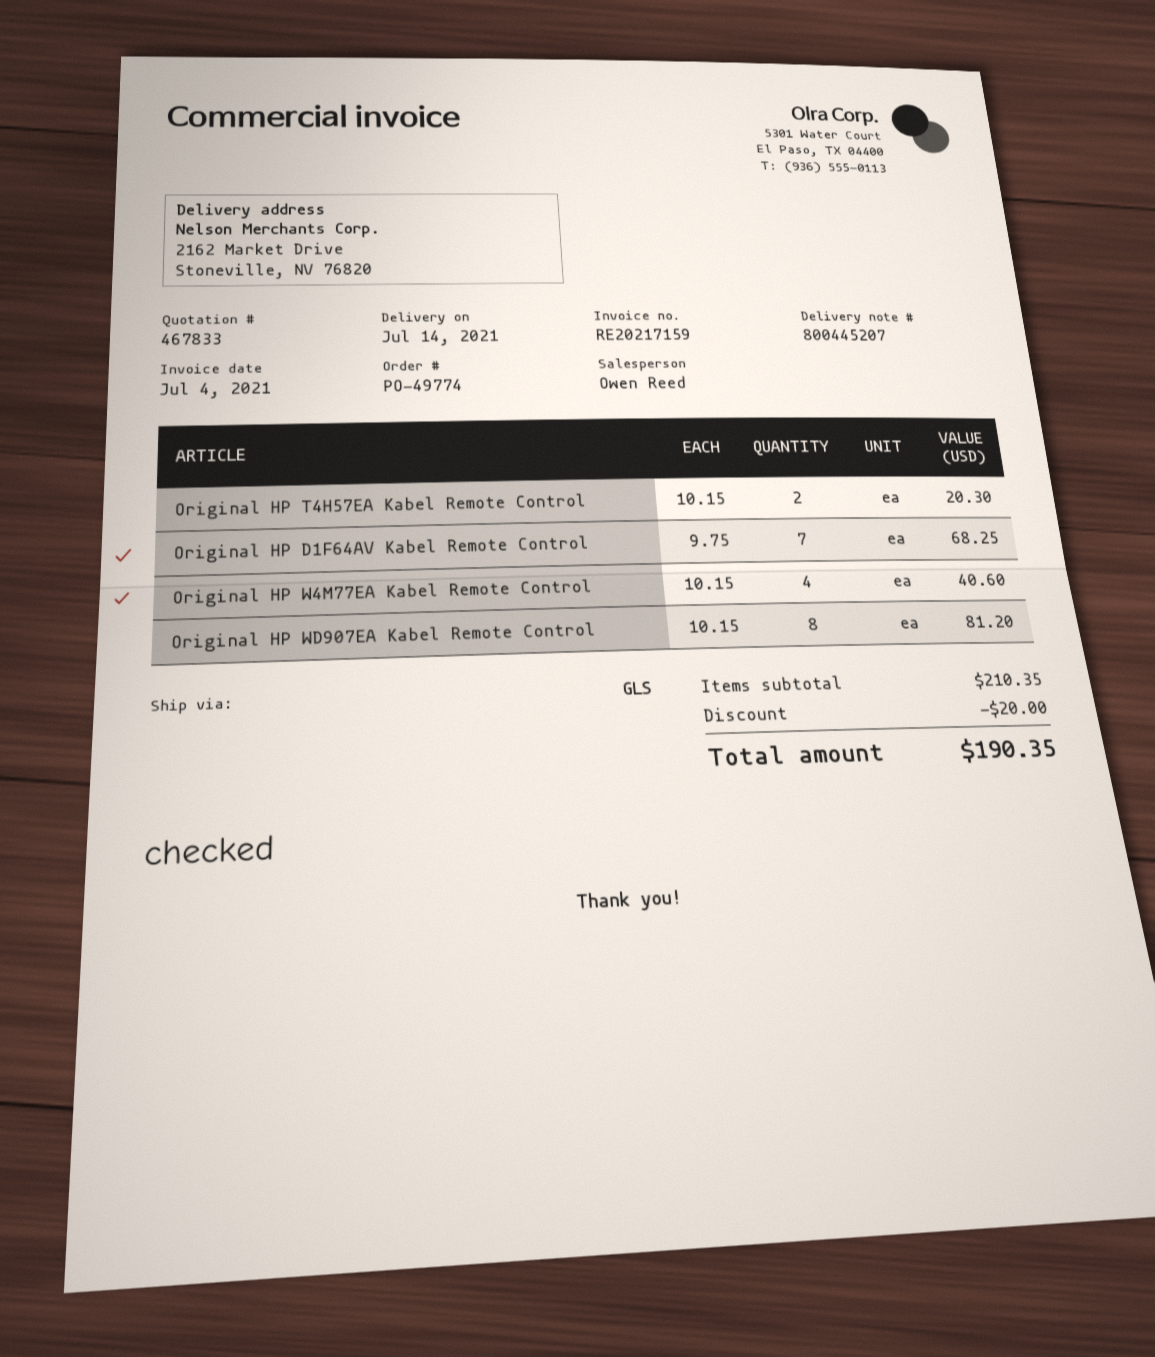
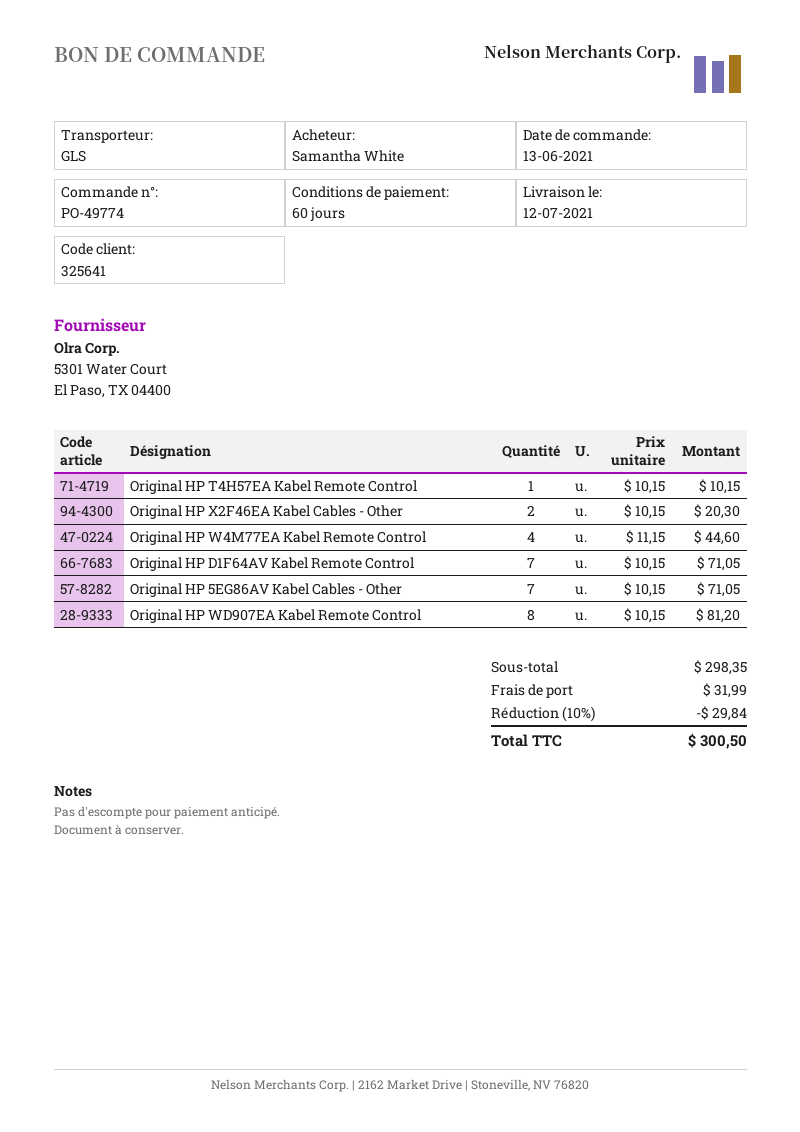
delivery date: 2021-07-14 -> 2021-07-12
Original HP T4H57EA Kabel Remote Control: 2 x 10.15 = 20.30 -> 1 x 10.15 = 10.15
Original HP D1F64AV Kabel Remote Control: 7 x 9.75 = 68.25 -> 7 x 10.15 = 71.05
Original HP W4M77EA Kabel Remote Control: 4 x 10.15 = 40.60 -> 4 x 11.15 = 44.60
Original HP X2F46EA Kabel Cables - Other: none -> 2 x 10.15 = 20.30
Original HP 5EG86AV Kabel Cables - Other: none -> 7 x 10.15 = 71.05
subtotal: 210.35 -> 298.35
discount: 20.00 -> 29.84
shipping: none -> 31.99
total: 190.35 -> 300.50

